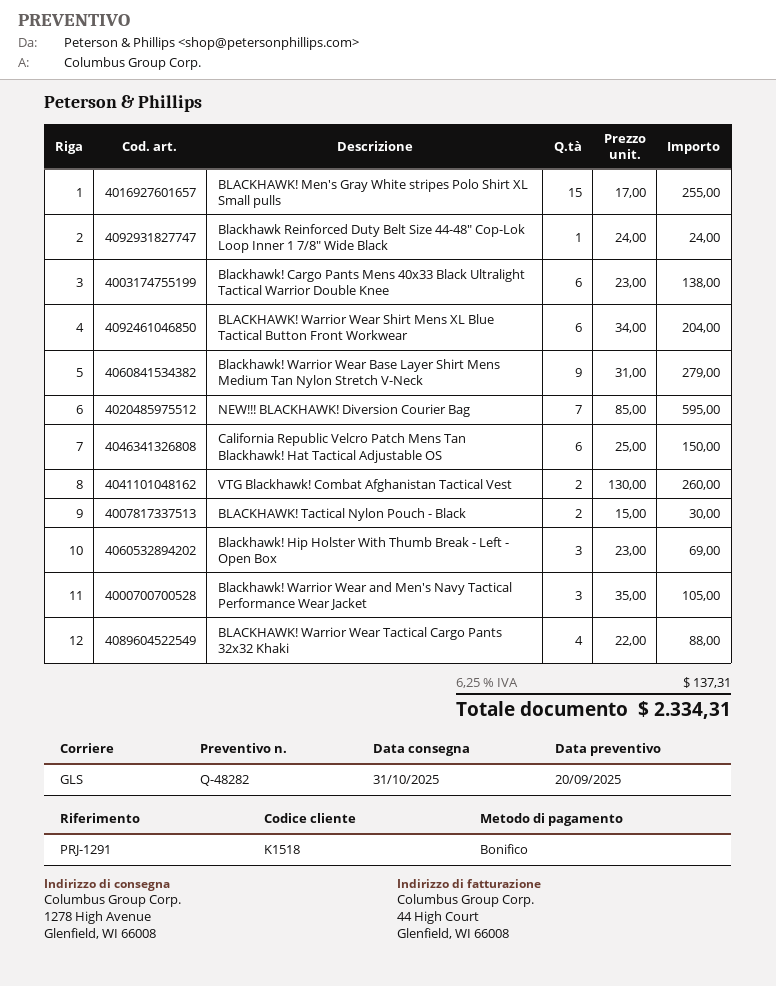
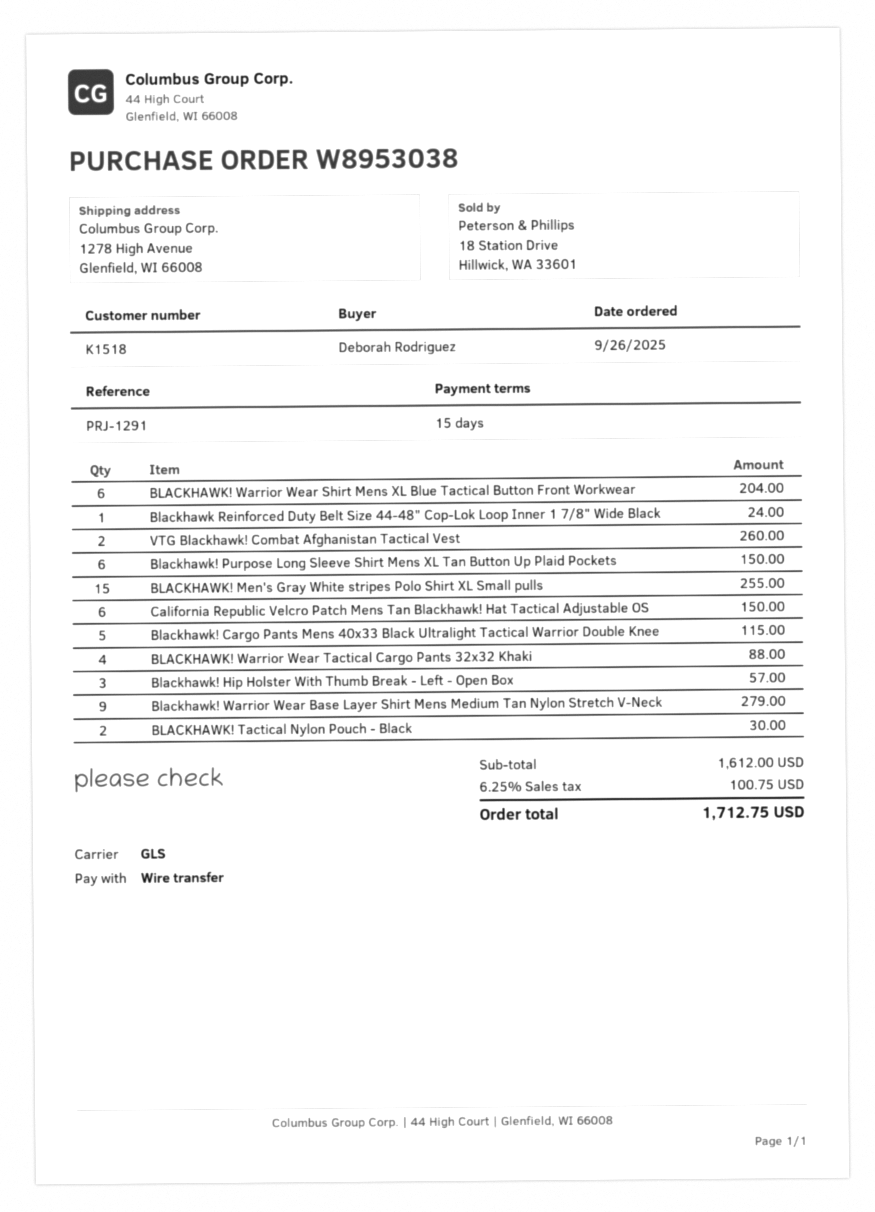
Blackhawk! Cargo Pants Mens 40x33 Black Ultralight Tactical Warrior Double Knee: 6 for 138.00 -> 5 for 115.00
NEW!!! BLACKHAWK! Diversion Courier Bag: 7 for 595.00 -> none
Blackhawk! Hip Holster With Thumb Break - Left - Open Box: 3 for 69.00 -> 3 for 57.00
Blackhawk! Warrior Wear and Men's Navy Tactical Performance Wear Jacket: 3 for 105.00 -> none
Blackhawk! Purpose Long Sleeve Shirt Mens XL Tan Button Up Plaid Pockets: none -> 6 for 150.00
tax: 6.25% = 137.31 -> 6.25% = 100.75
total: 2334.31 -> 1712.75

